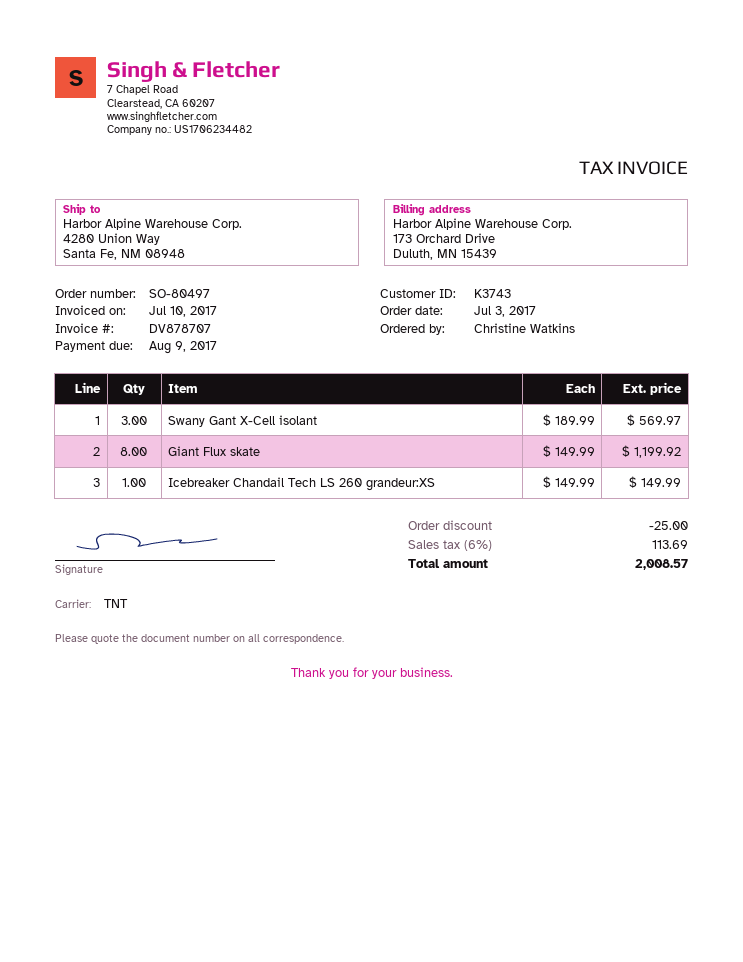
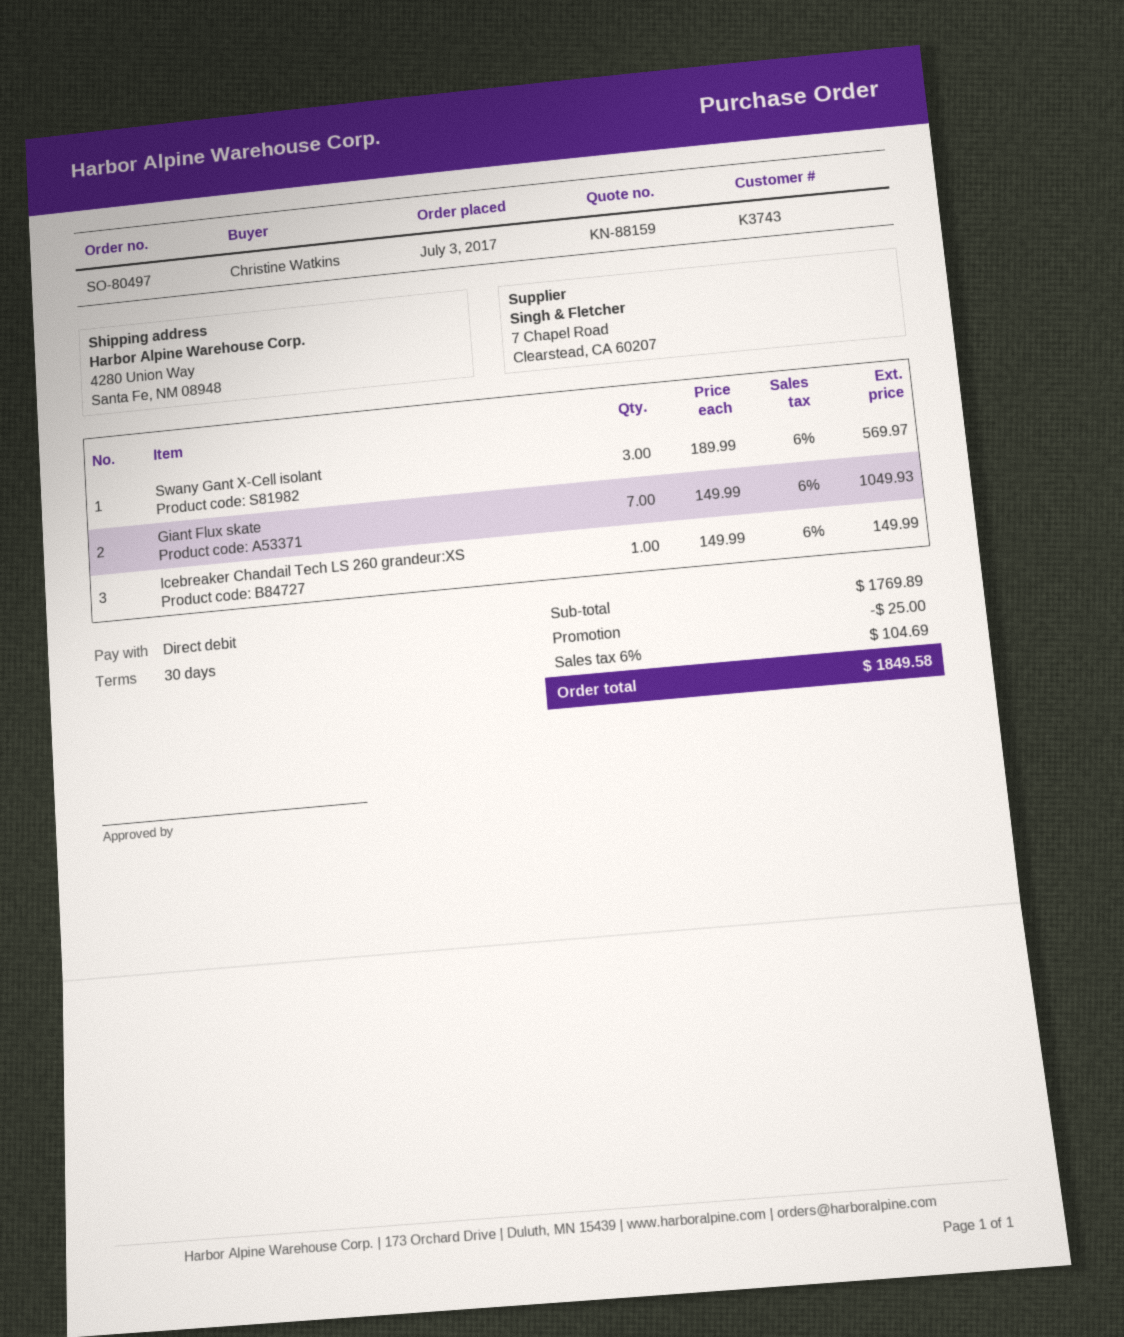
Giant Flux skate: 8 x 149.99 = 1199.92 -> 7 x 149.99 = 1049.93
tax: 6% = 113.69 -> 6% = 104.69
total: 2008.57 -> 1849.58

